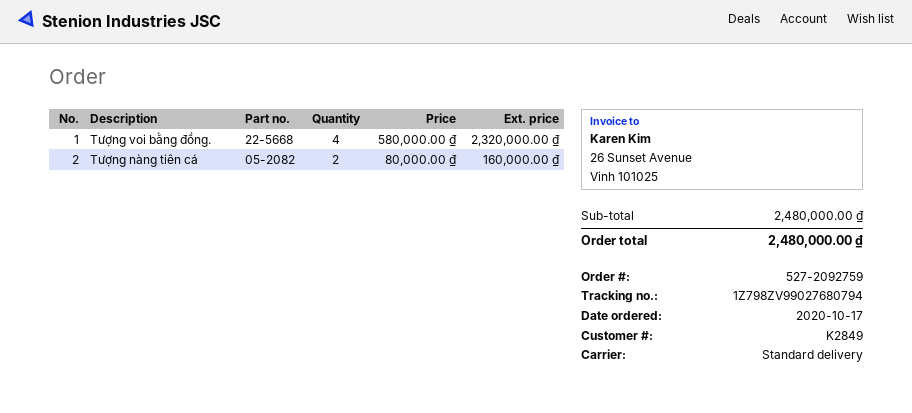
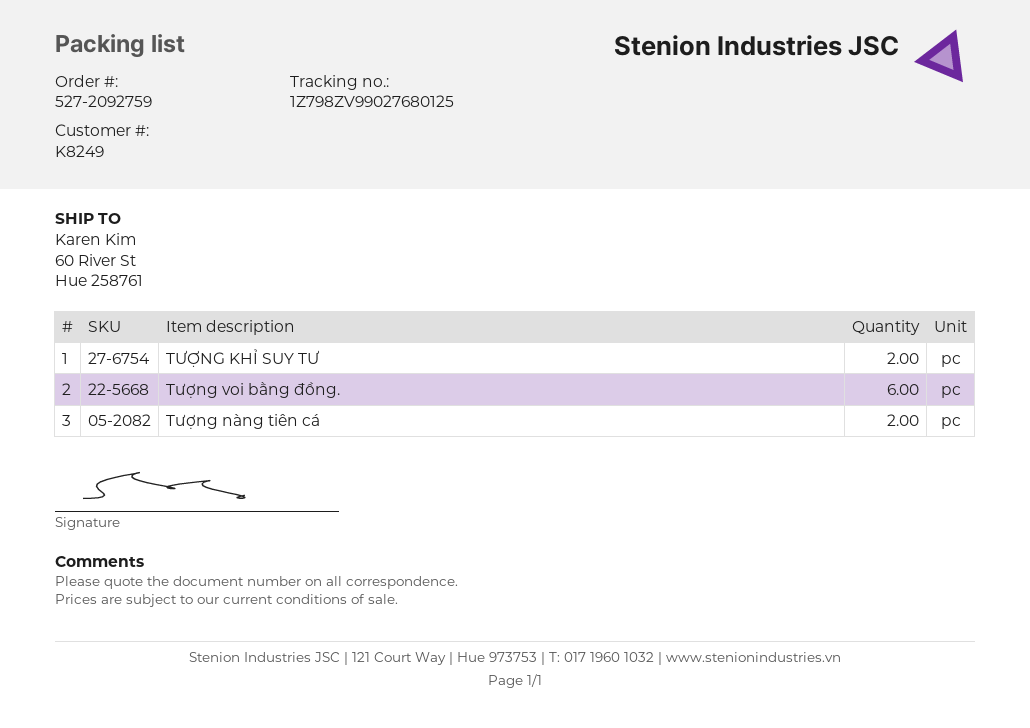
customer number: K2849 -> K8249
tracking number: 1Z798ZV99027680794 -> 1Z798ZV99027680125
Tượng voi bằng đồng.: 4 -> 6
TƯỢNG KHỈ SUY TƯ: none -> 2

